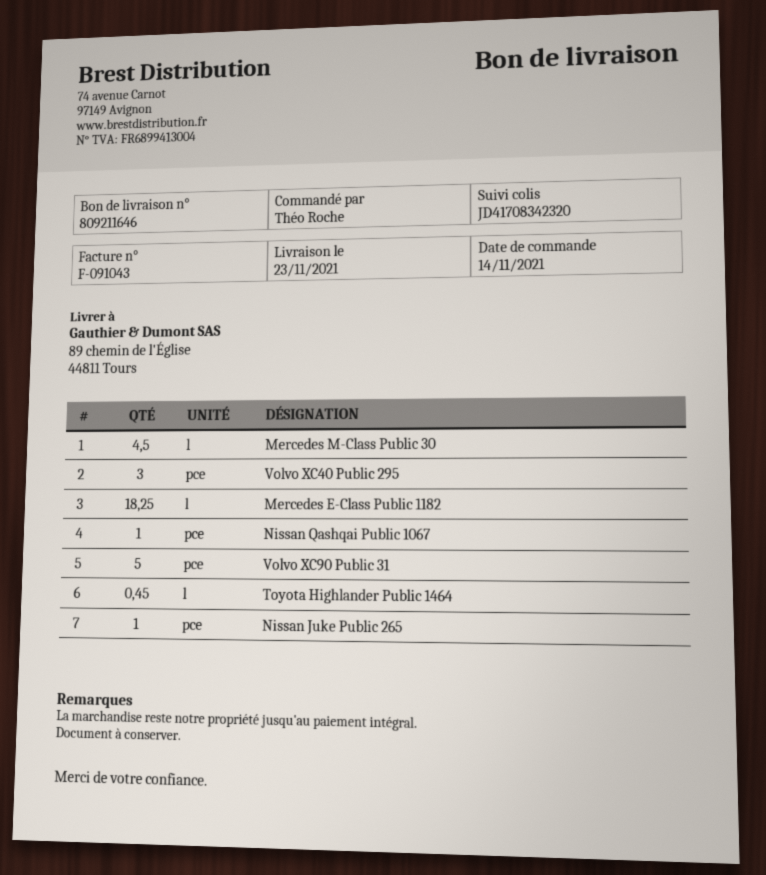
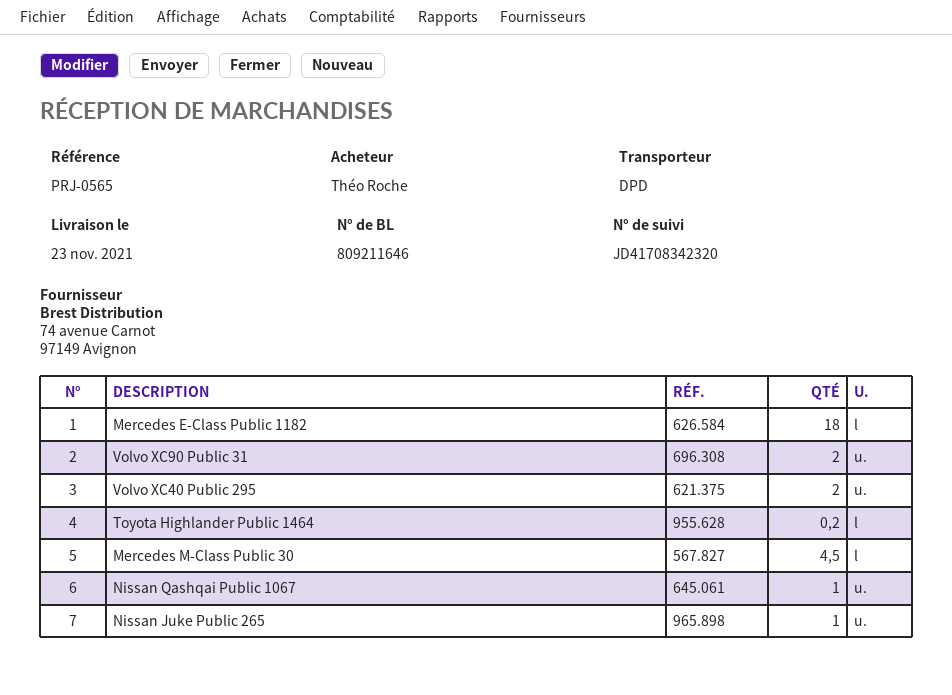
Volvo XC40 Public 295: 3 -> 2
Mercedes E-Class Public 1182: 18.25 -> 18
Volvo XC90 Public 31: 5 -> 2
Toyota Highlander Public 1464: 0.45 -> 0.2

